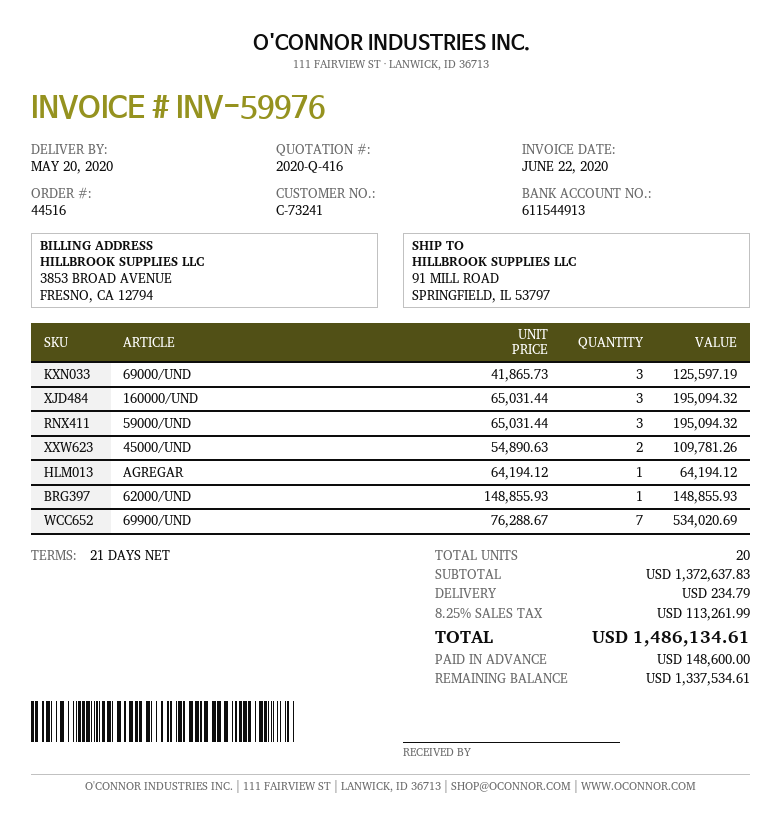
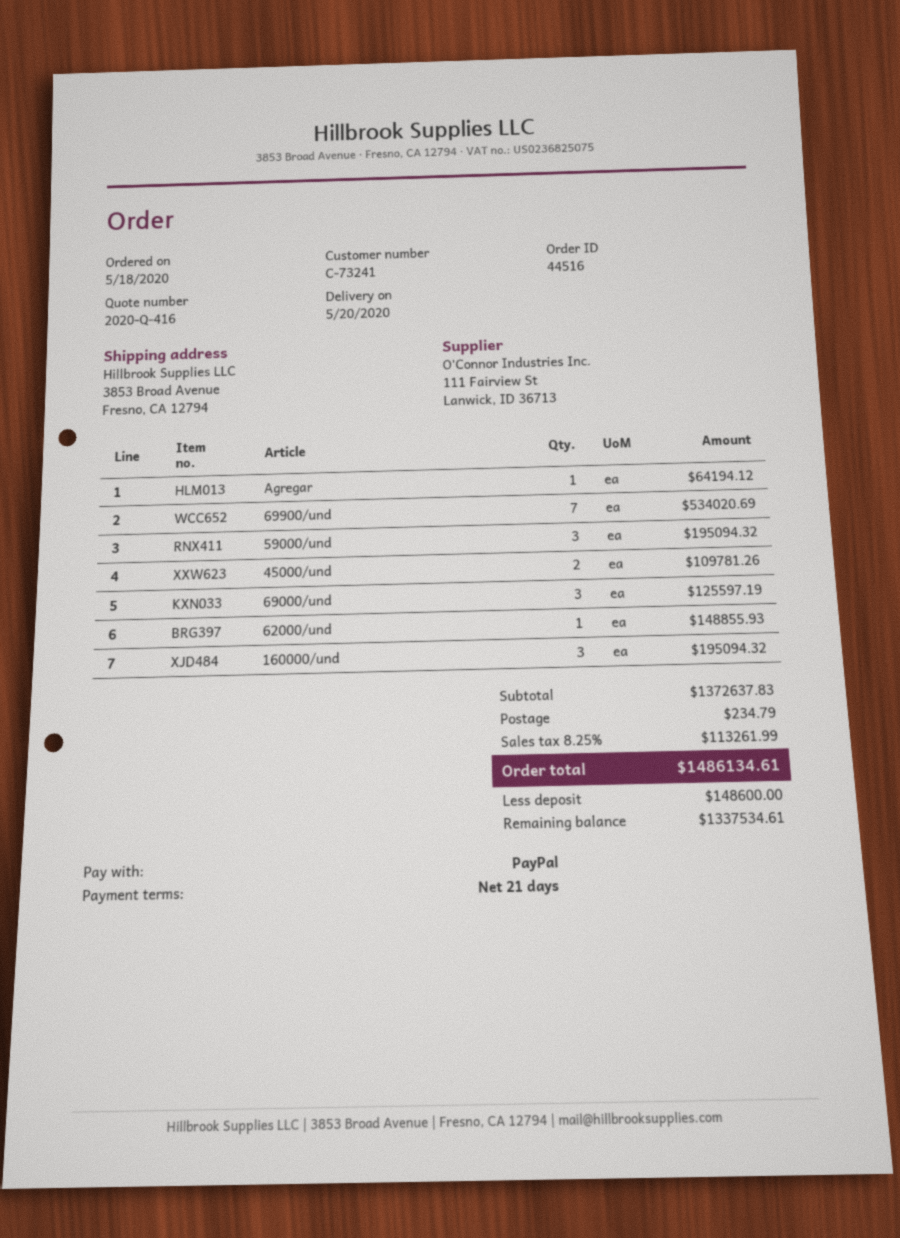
ship to: 91 MILL ROAD, SPRINGFIELD, IL 53797 -> 3853 Broad Avenue, Fresno, CA 12794

